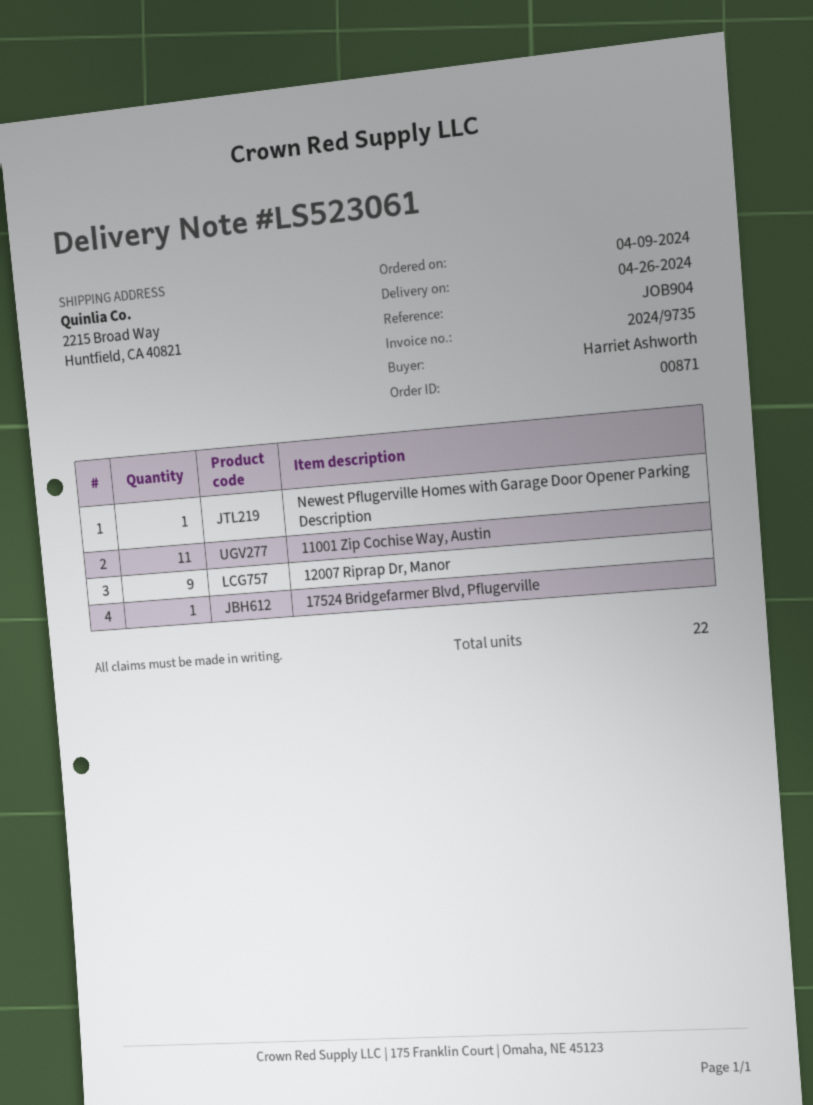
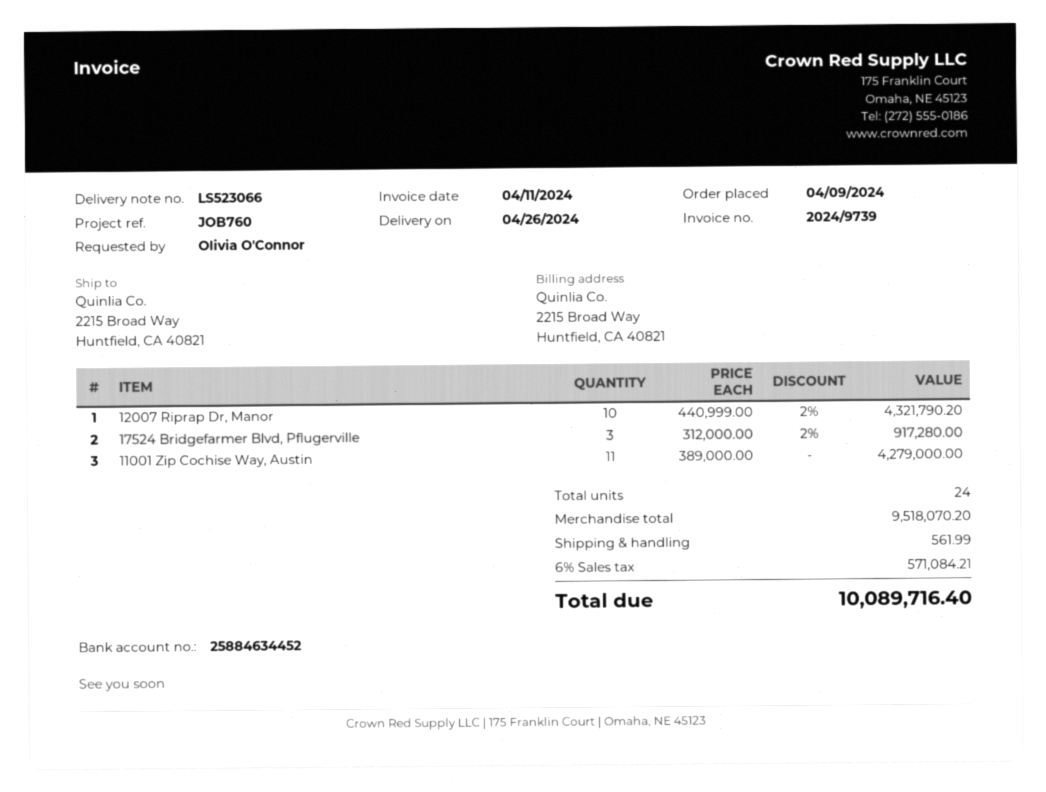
delivery note number: LS523061 -> LS523066
invoice number: 2024/9735 -> 2024/9739
reference: JOB904 -> JOB760
ordered by: Harriet Ashworth -> Olivia O'Connor
Newest Pflugerville Homes with Garage Door Opener Parking Description: 1 -> none
12007 Riprap Dr, Manor: 9 -> 10
17524 Bridgefarmer Blvd, Pflugerville: 1 -> 3
total quantity: 22 -> 24

